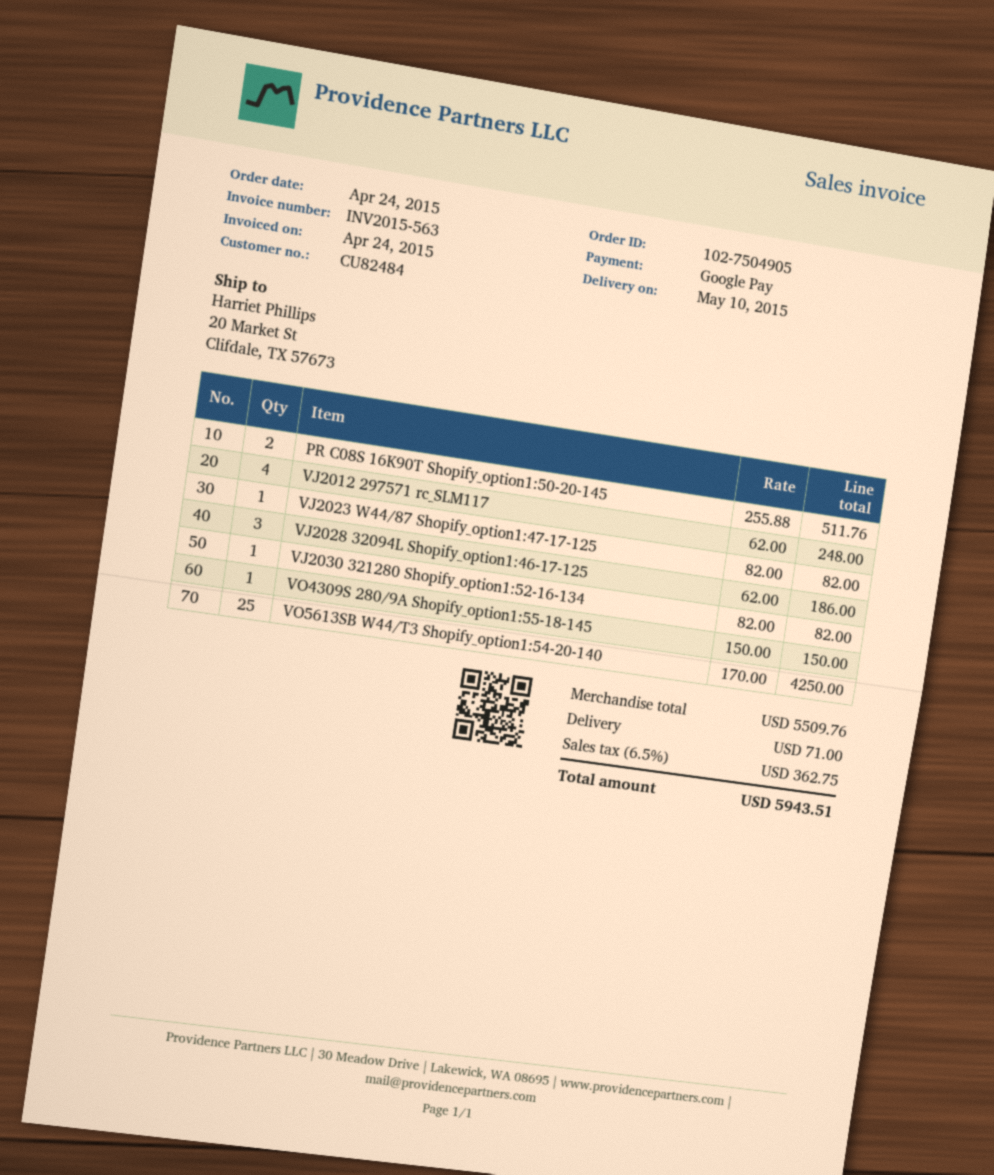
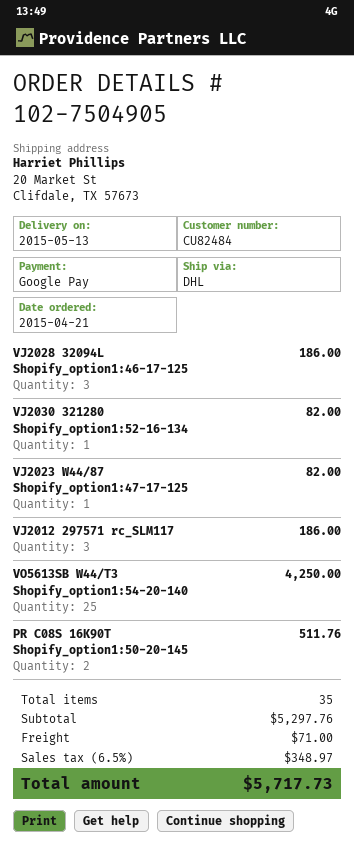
order date: 2015-04-24 -> 2015-04-21
delivery date: 2015-05-10 -> 2015-05-13
VJ2012 297571 rc_SLM117: 4 for 248.00 -> 3 for 186.00
VO4309S 280/9A Shopify_option1:55-18-145: 1 for 150.00 -> none
subtotal: 5509.76 -> 5297.76
tax: 6.5% = 362.75 -> 6.5% = 348.97
total: 5943.51 -> 5717.73

